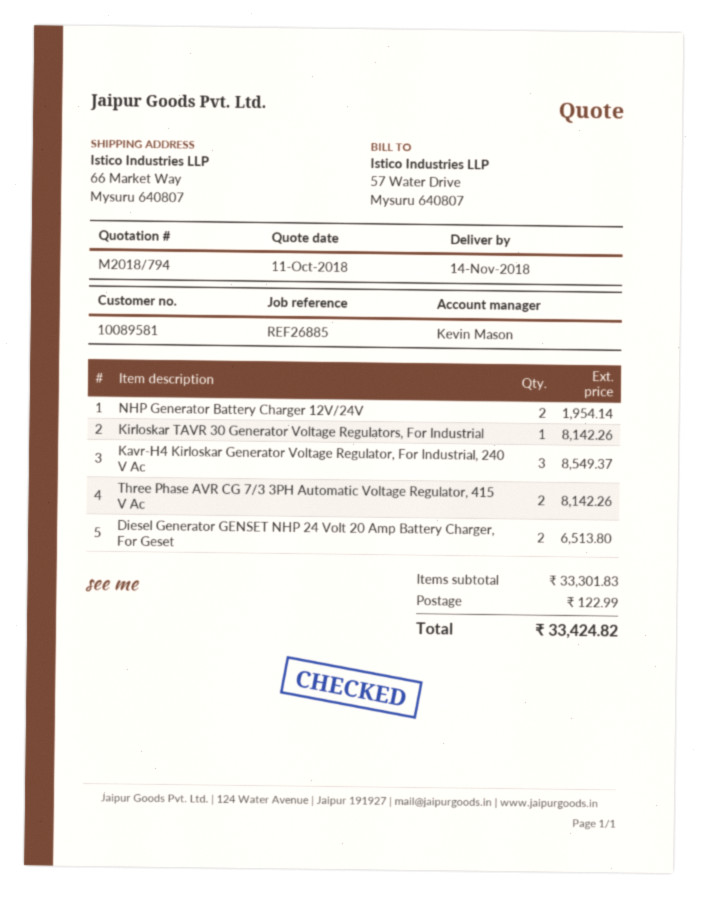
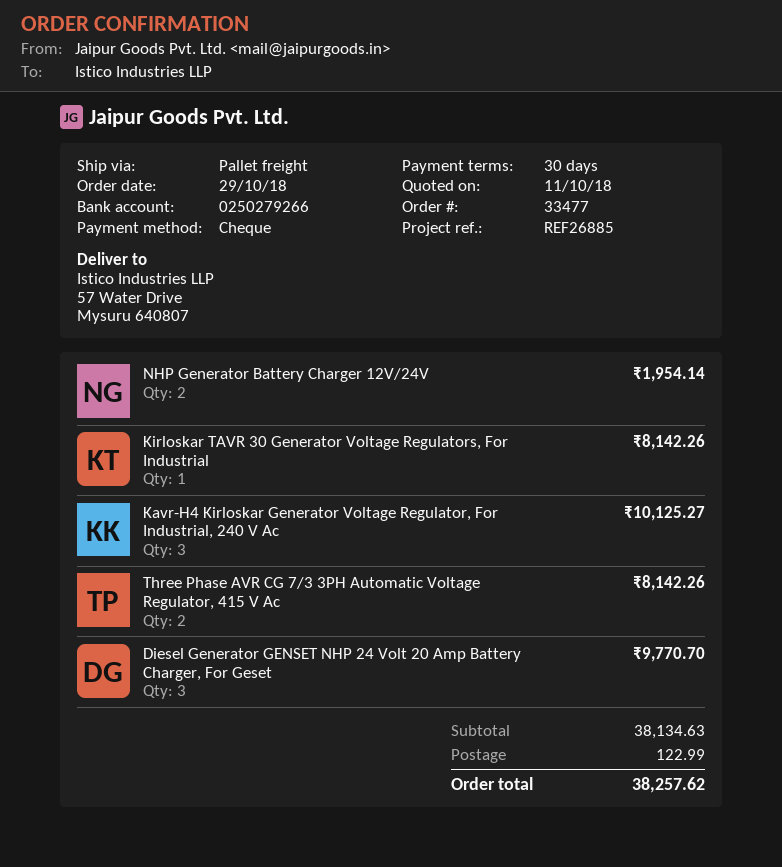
ship to: 66 Market Way, Mysuru 640807 -> 57 Water Drive, Mysuru 640807
Kavr-H4 Kirloskar Generator Voltage Regulator, For Industrial, 240 V Ac: 3 for 8549.37 -> 3 for 10125.27
Diesel Generator GENSET NHP 24 Volt 20 Amp Battery Charger, For Geset: 2 for 6513.80 -> 3 for 9770.70
subtotal: 33301.83 -> 38134.63
total: 33424.82 -> 38257.62

